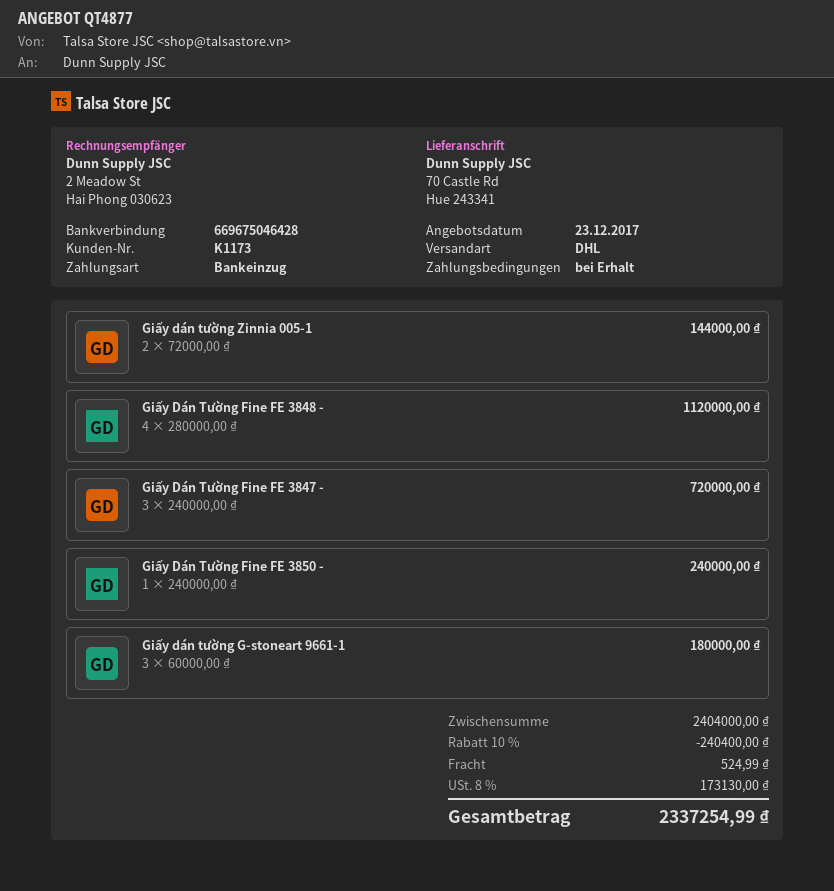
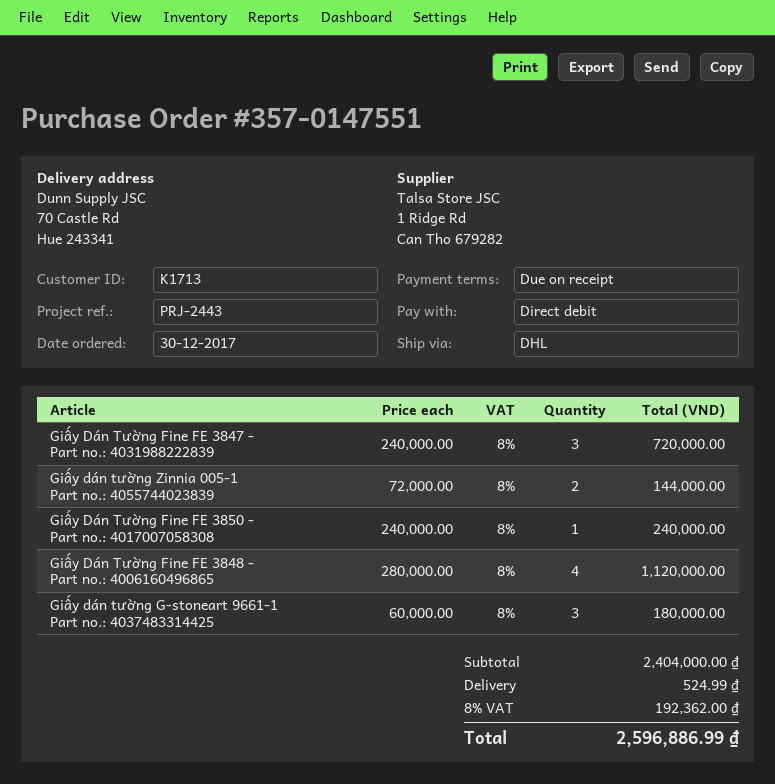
customer number: K1173 -> K1713
discount: 10% = 240400.00 -> none
tax: 8% = 173130.00 -> 8% = 192362.00
total: 2337254.99 -> 2596886.99

